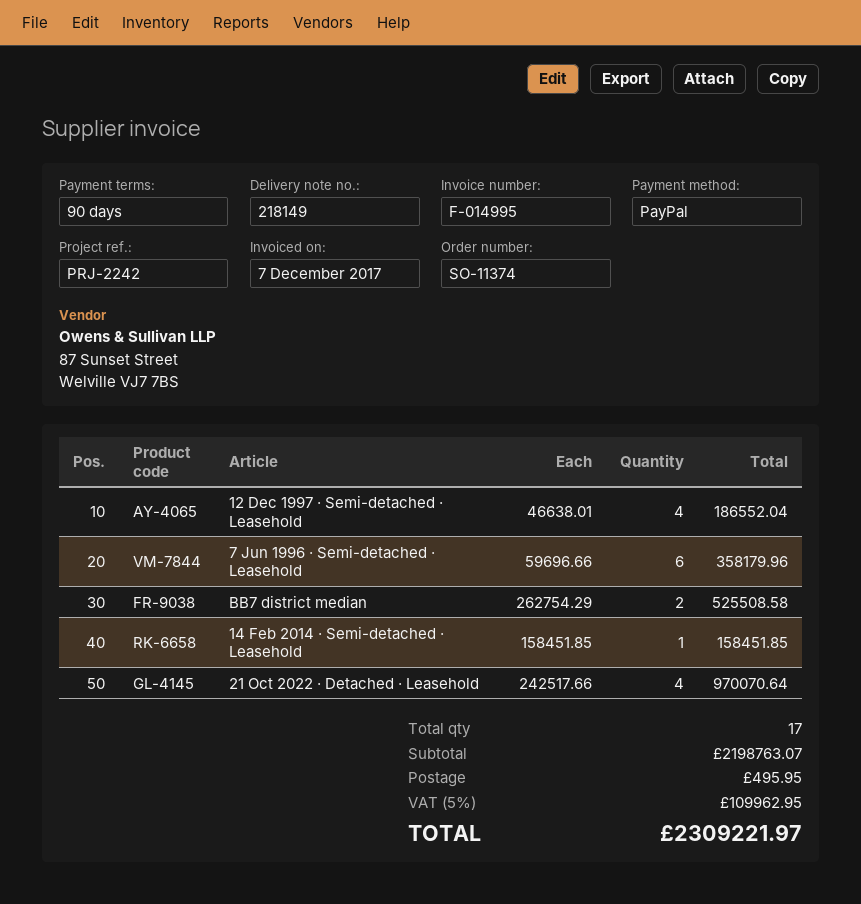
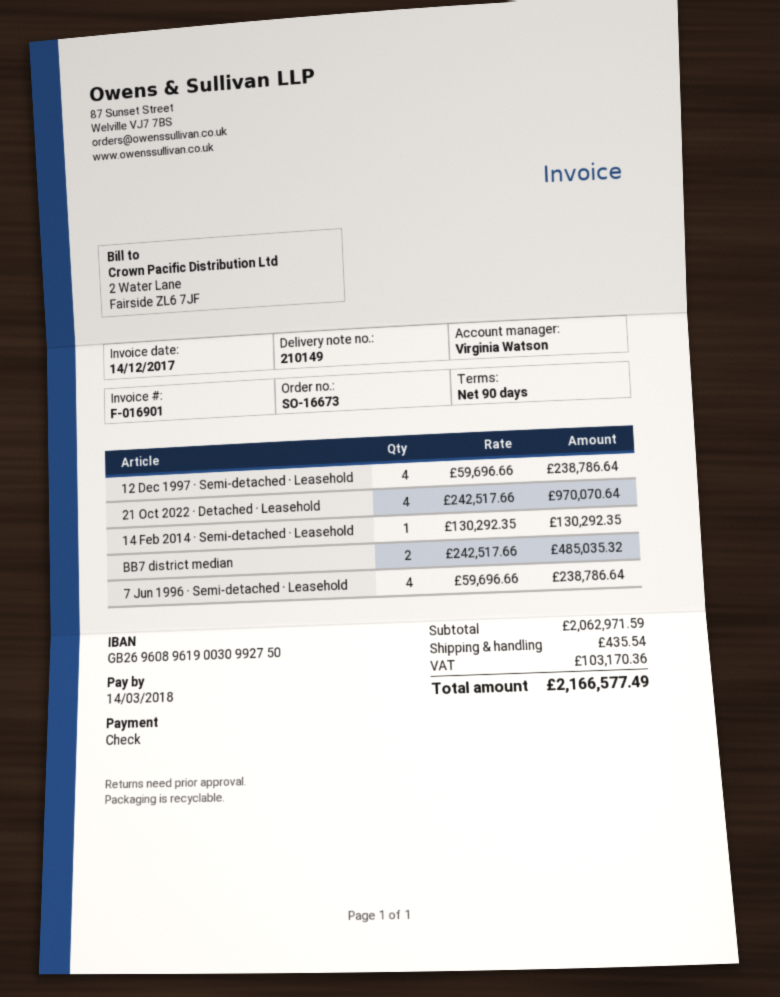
order number: SO-11374 -> SO-16673
delivery note number: 218149 -> 210149
invoice number: F-014995 -> F-016901
invoice date: 2017-12-07 -> 2017-12-14
payment method: PayPal -> cheque
12 Dec 1997 · Semi-detached · Leasehold: 4 x 46638.01 = 186552.04 -> 4 x 59696.66 = 238786.64
7 Jun 1996 · Semi-detached · Leasehold: 6 x 59696.66 = 358179.96 -> 4 x 59696.66 = 238786.64
BB7 district median: 2 x 262754.29 = 525508.58 -> 2 x 242517.66 = 485035.32
14 Feb 2014 · Semi-detached · Leasehold: 1 x 158451.85 = 158451.85 -> 1 x 130292.35 = 130292.35
subtotal: 2198763.07 -> 2062971.59
shipping: 495.95 -> 435.54
tax: 109962.95 -> 103170.36
total: 2309221.97 -> 2166577.49

